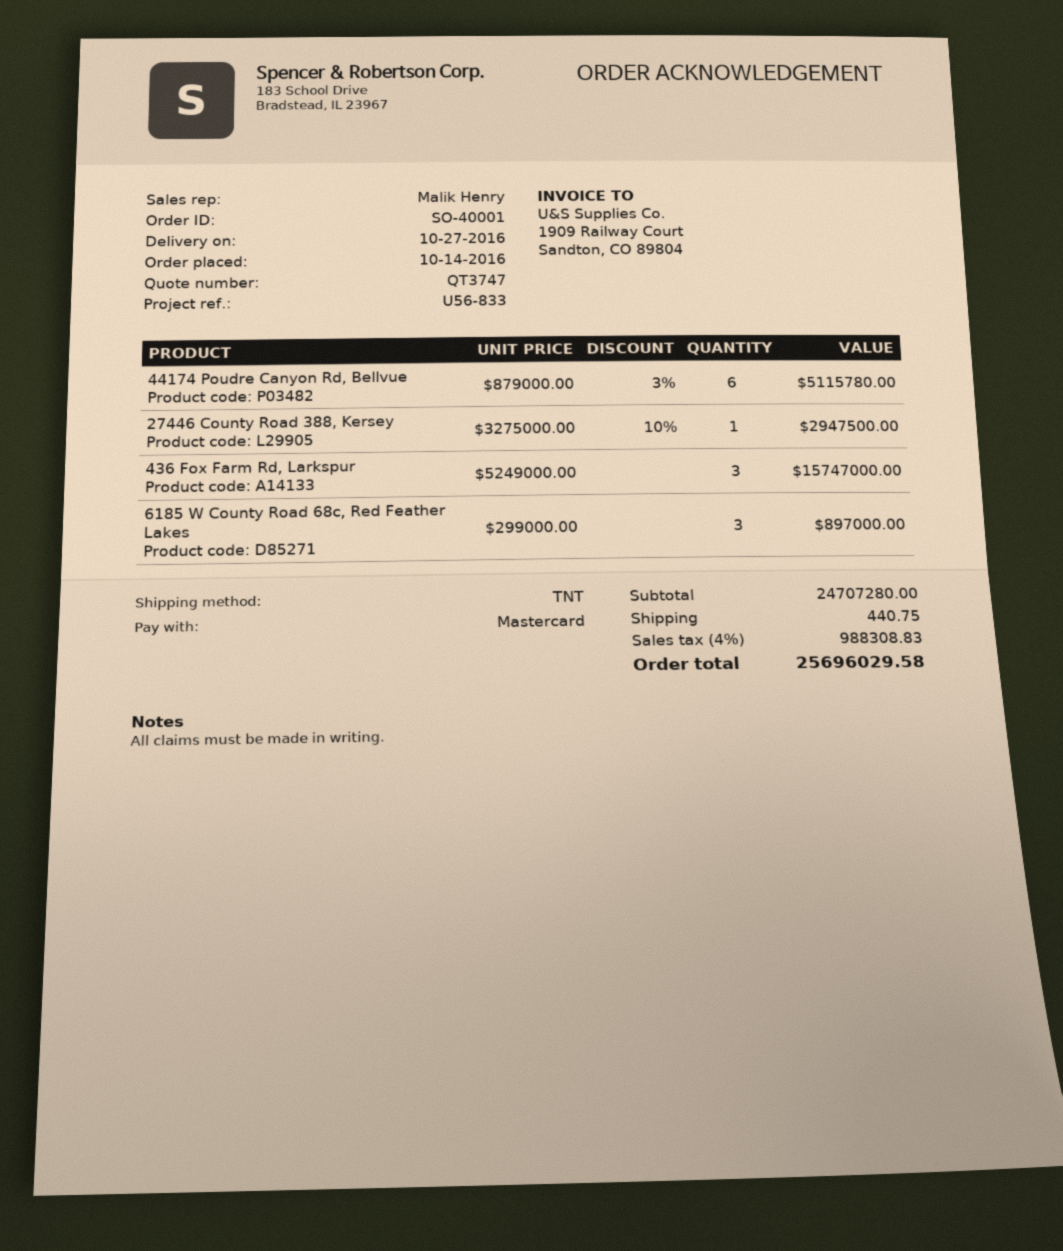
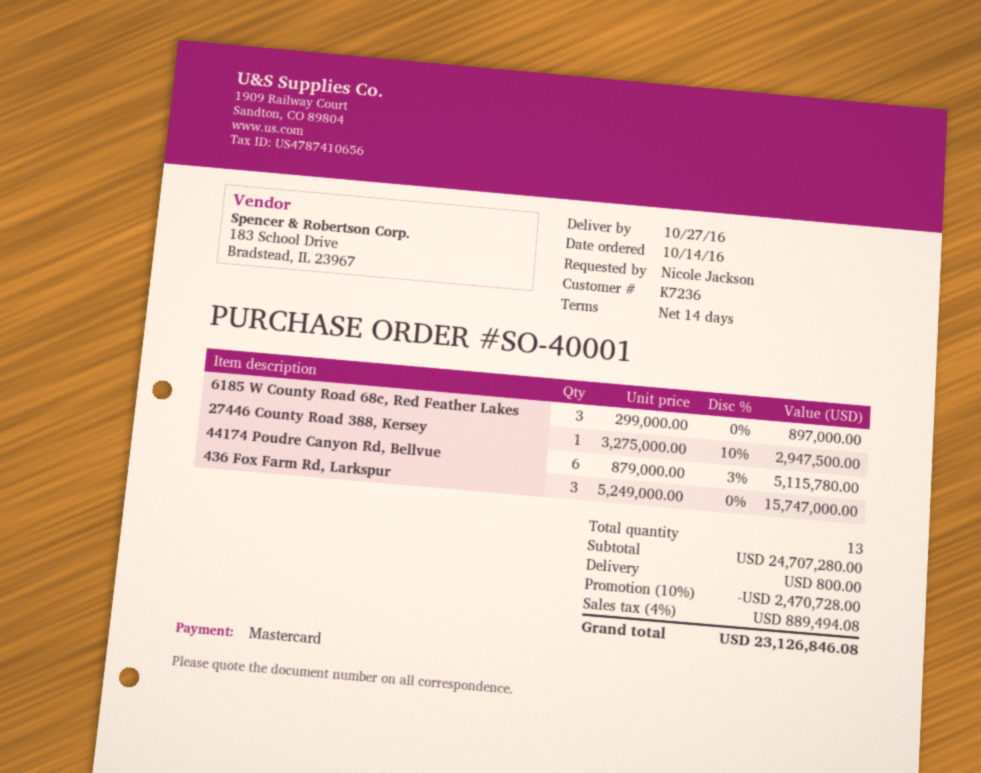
discount: none -> 10% = 2470728.00
shipping: 440.75 -> 800.00
tax: 4% = 988308.83 -> 4% = 889494.08
total: 25696029.58 -> 23126846.08

